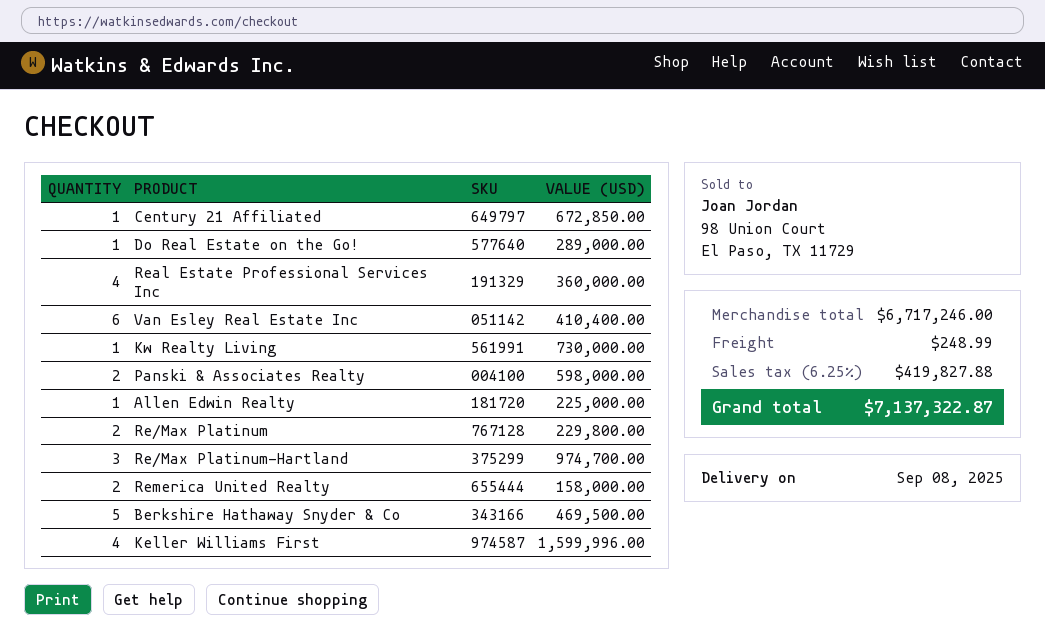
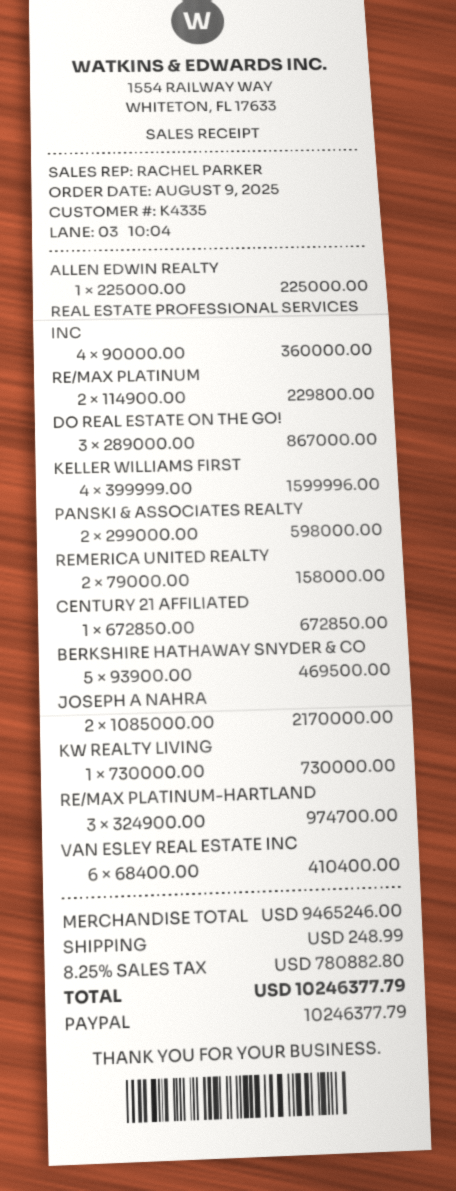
Do Real Estate on the Go!: 1 for 289000.00 -> 3 for 867000.00
JOSEPH A NAHRA: none -> 2 for 2170000.00
subtotal: 6717246.00 -> 9465246.00
tax: 6.25% = 419827.88 -> 8.25% = 780882.80
total: 7137322.87 -> 10246377.79

